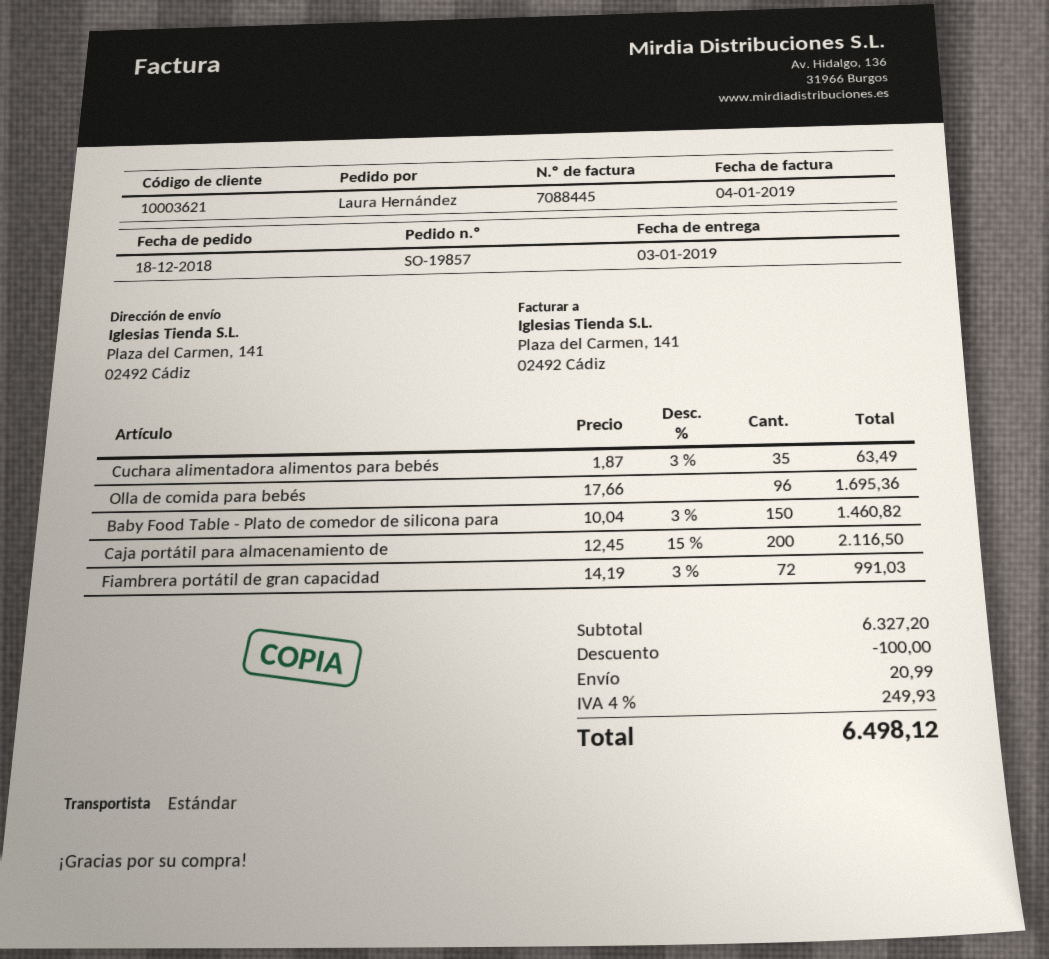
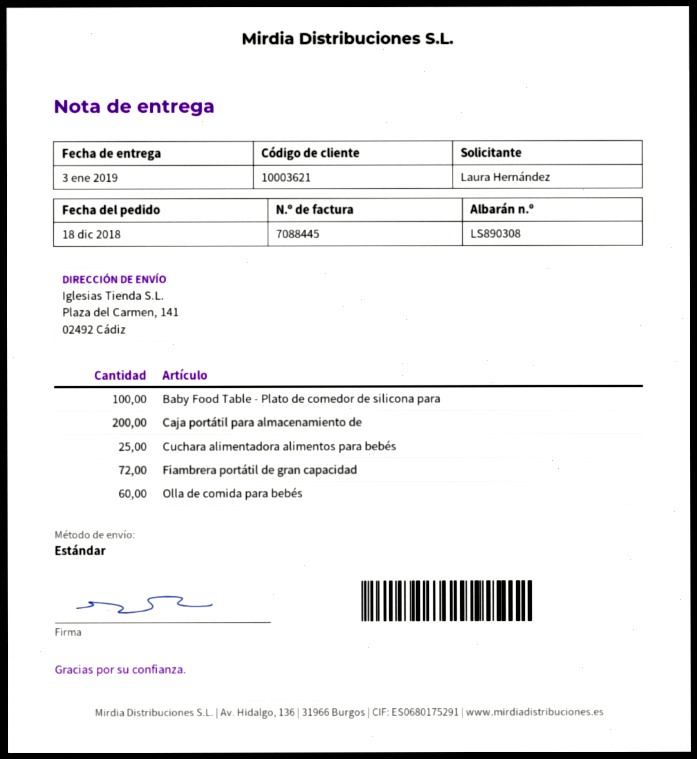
Cuchara alimentadora alimentos para bebés: 35 -> 25
Olla de comida para bebés: 96 -> 60
Baby Food Table - Plato de comedor de silicona para: 150 -> 100

